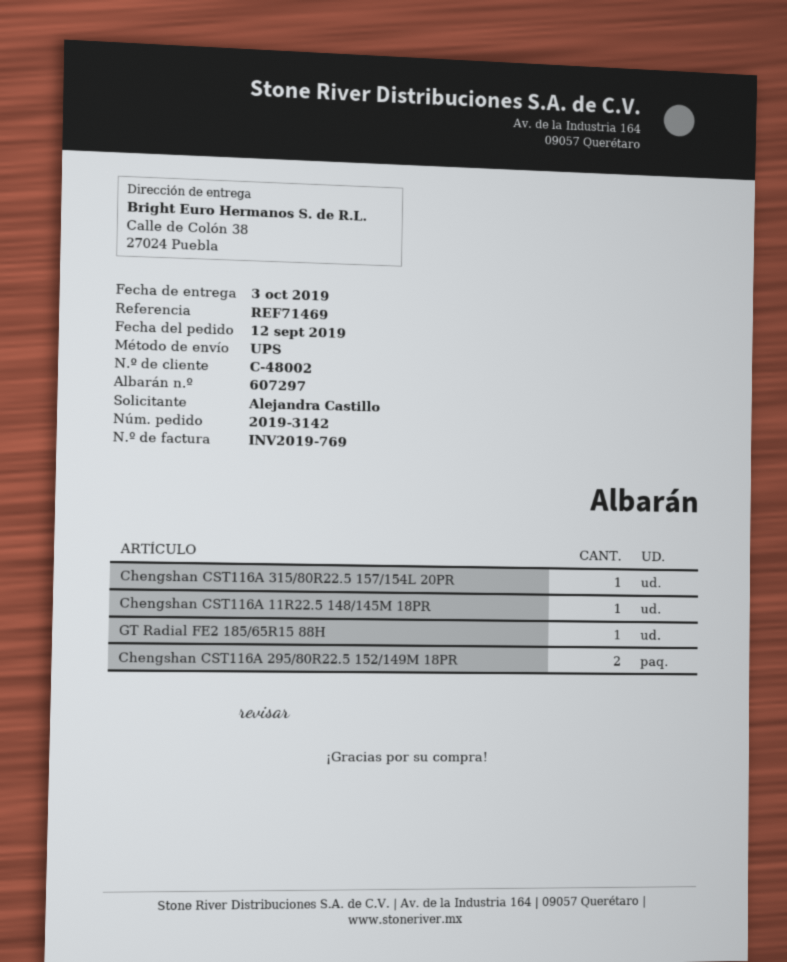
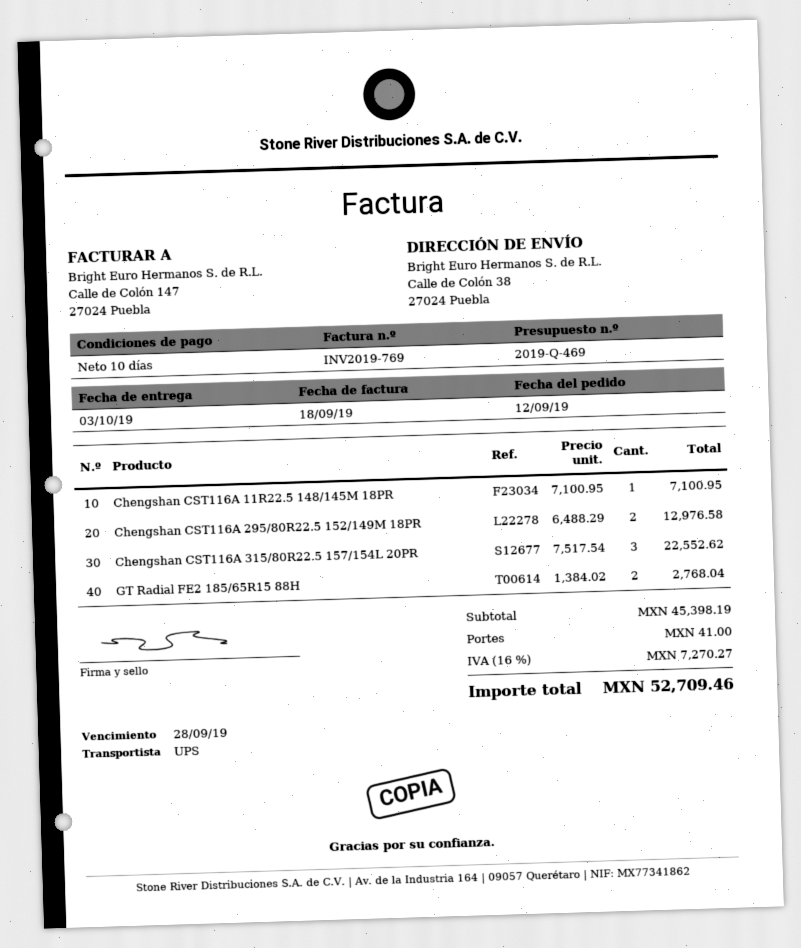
Chengshan CST116A 315/80R22.5 157/154L 20PR: 1 -> 3
GT Radial FE2 185/65R15 88H: 1 -> 2

